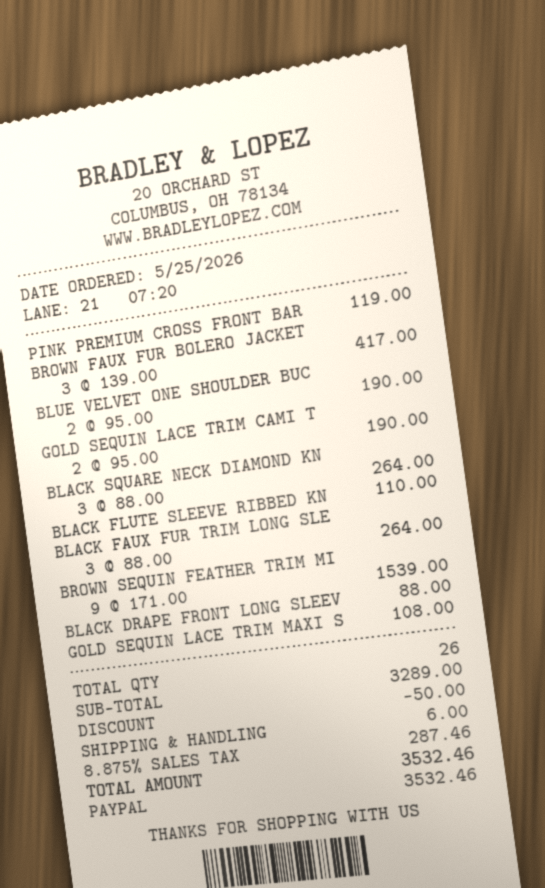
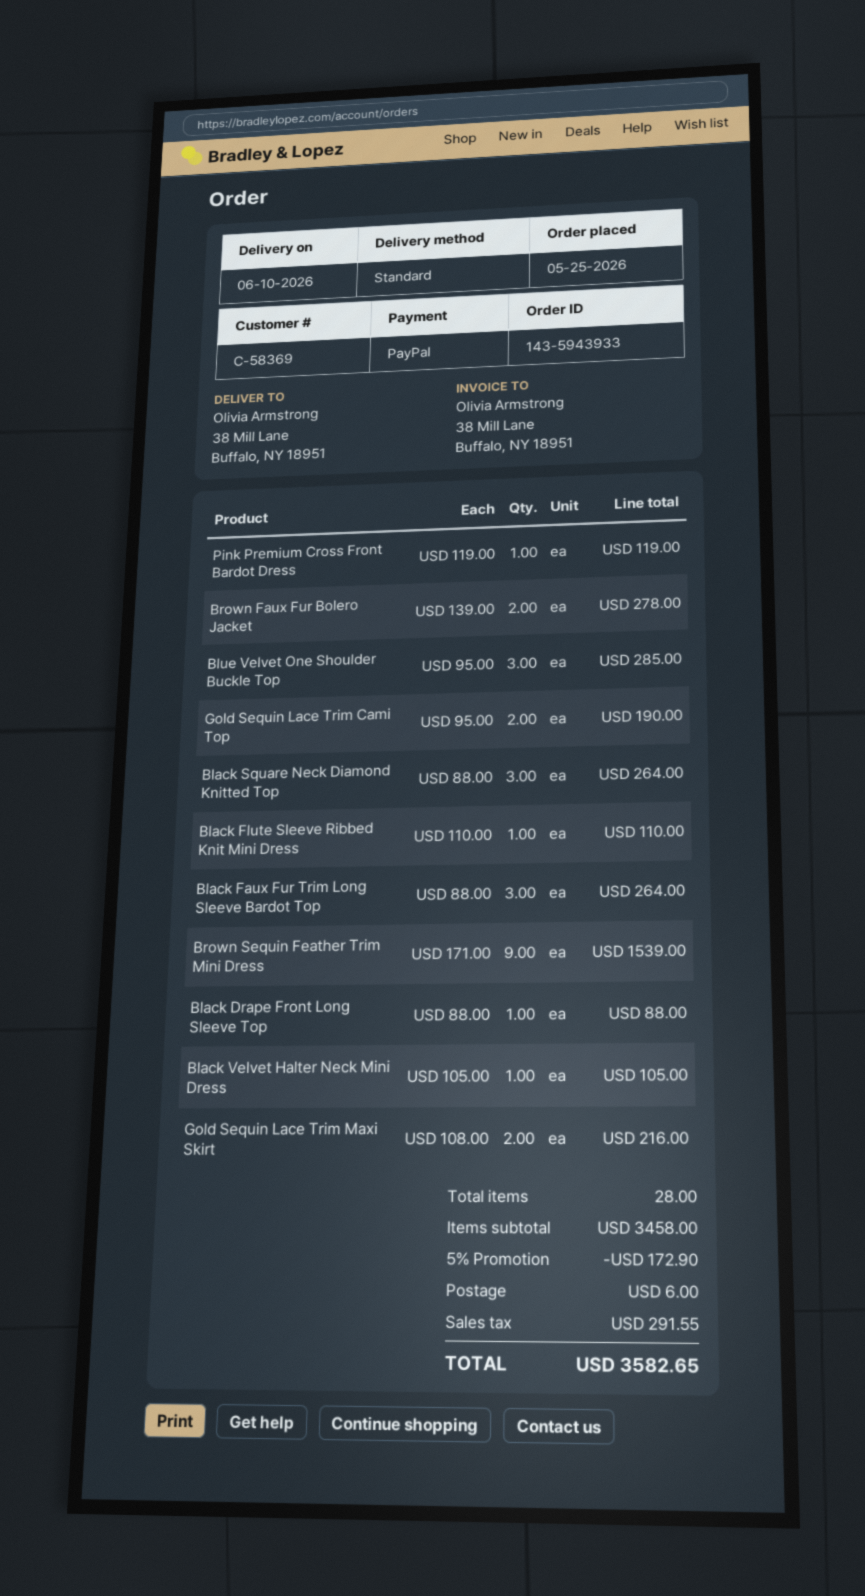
BROWN FAUX FUR BOLERO JACKET: 3 x 139.00 = 417.00 -> 2 x 139.00 = 278.00
BLUE VELVET ONE SHOULDER BUC: 2 x 95.00 = 190.00 -> 3 x 95.00 = 285.00
GOLD SEQUIN LACE TRIM MAXI S: 1 x 108.00 = 108.00 -> 2 x 108.00 = 216.00
Black Velvet Halter Neck Mini Dress: none -> 1 x 105.00 = 105.00
total quantity: 26 -> 28
subtotal: 3289.00 -> 3458.00
discount: 50.00 -> 172.90
tax: 287.46 -> 291.55
total: 3532.46 -> 3582.65

